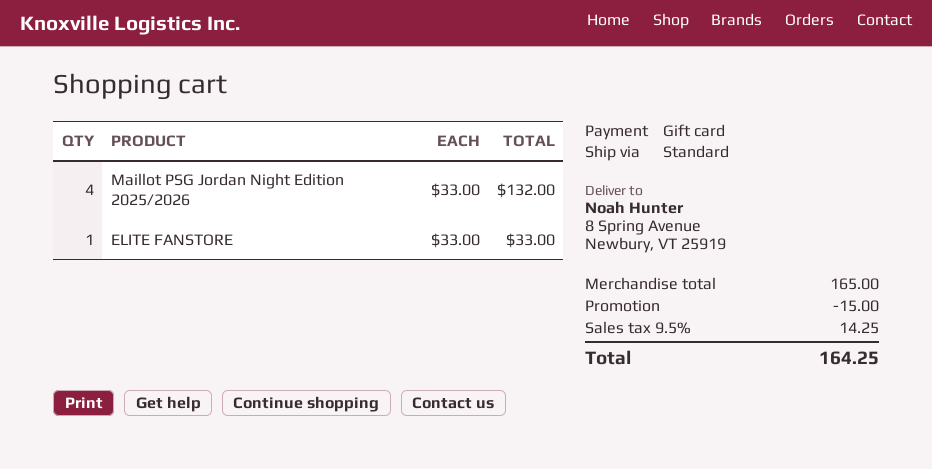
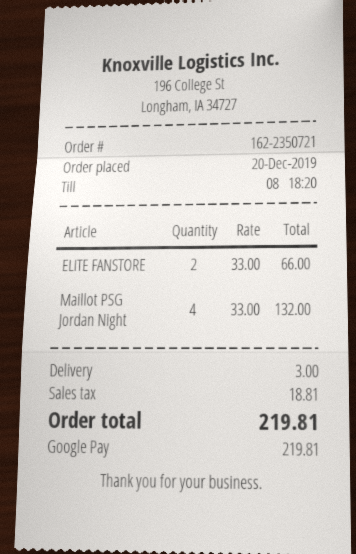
payment method: gift card -> Google Pay
ELITE FANSTORE: 1 x 33.00 = 33.00 -> 2 x 33.00 = 66.00
discount: 15.00 -> none
shipping: none -> 3.00
tax: 14.25 -> 18.81
total: 164.25 -> 219.81

